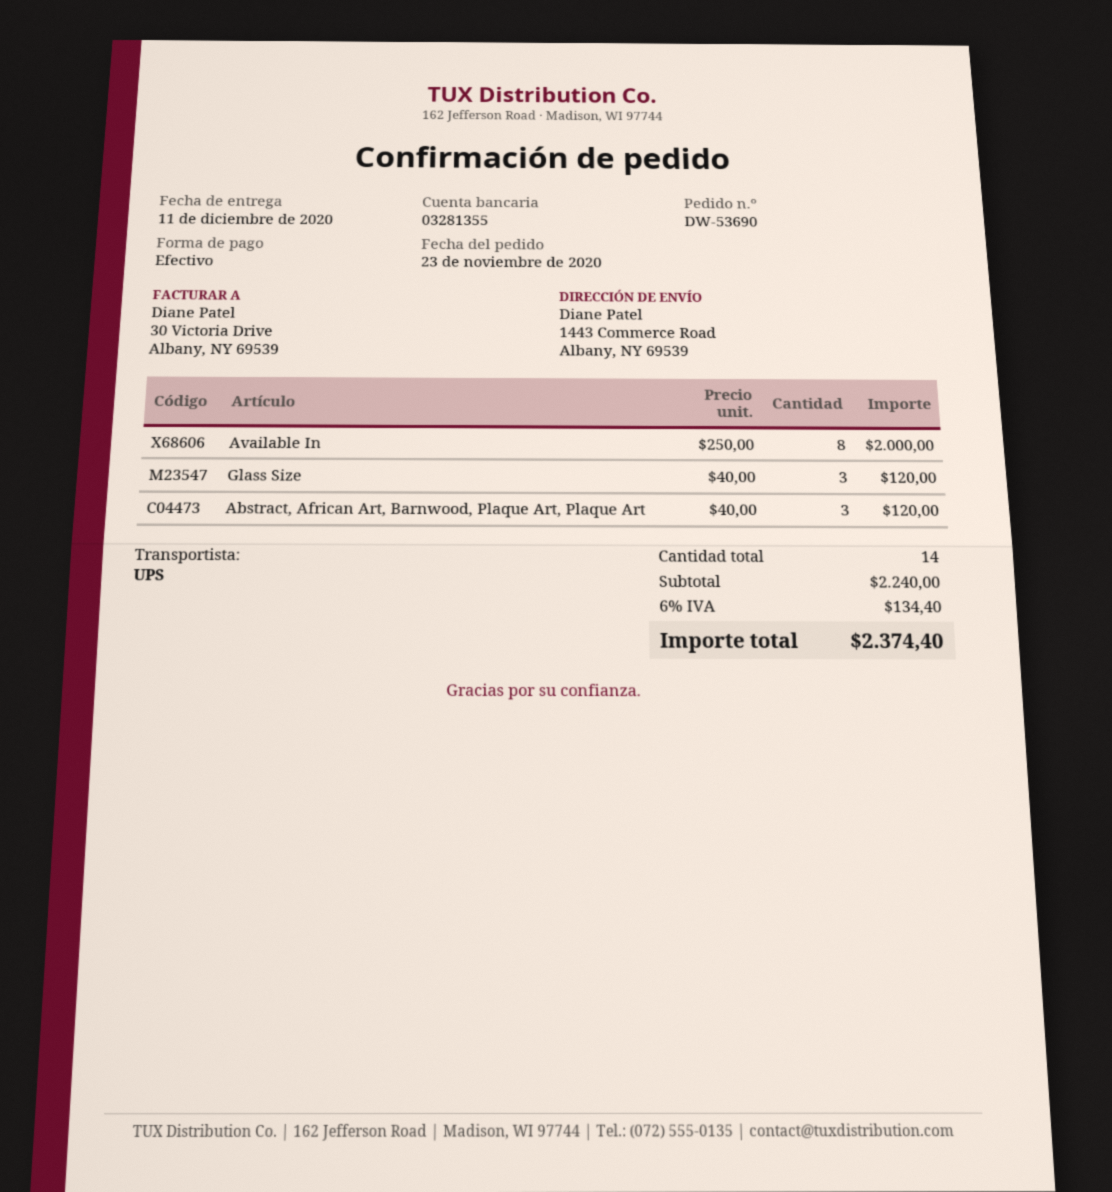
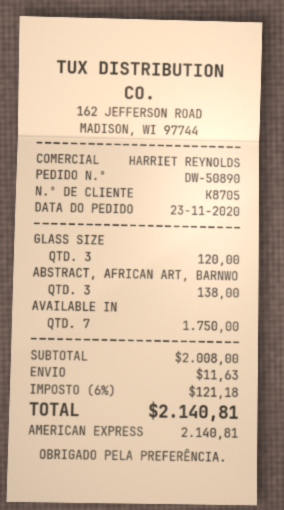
order number: DW-53690 -> DW-50890
payment method: cash -> American Express
Available In: 8 for 2000.00 -> 7 for 1750.00
Abstract, African Art, Barnwood, Plaque Art, Plaque Art: 3 for 120.00 -> 3 for 138.00
subtotal: 2240.00 -> 2008.00
shipping: none -> 11.63
tax: 6% = 134.40 -> 6% = 121.18
total: 2374.40 -> 2140.81

